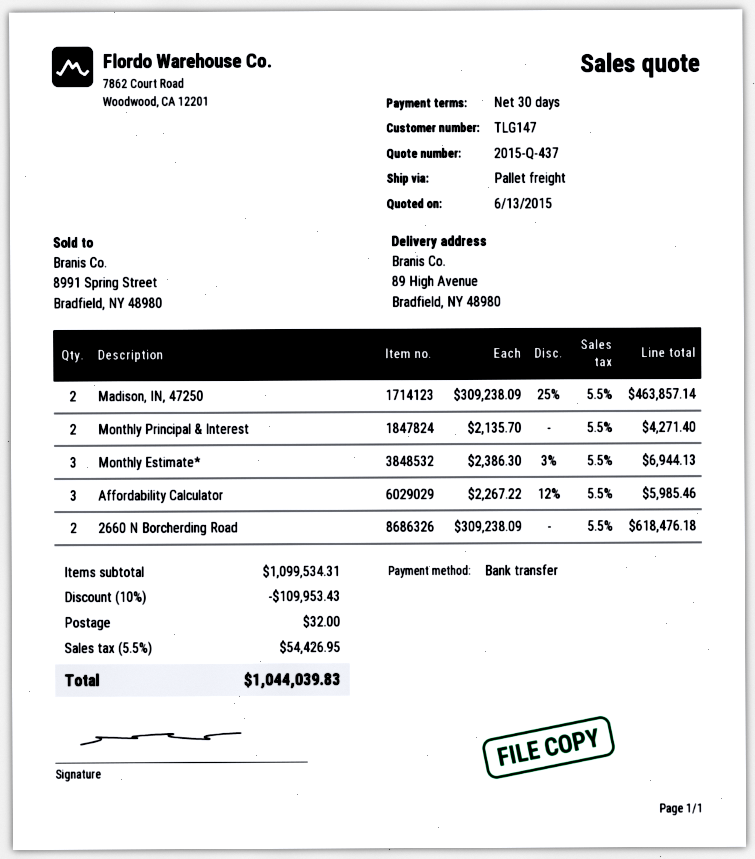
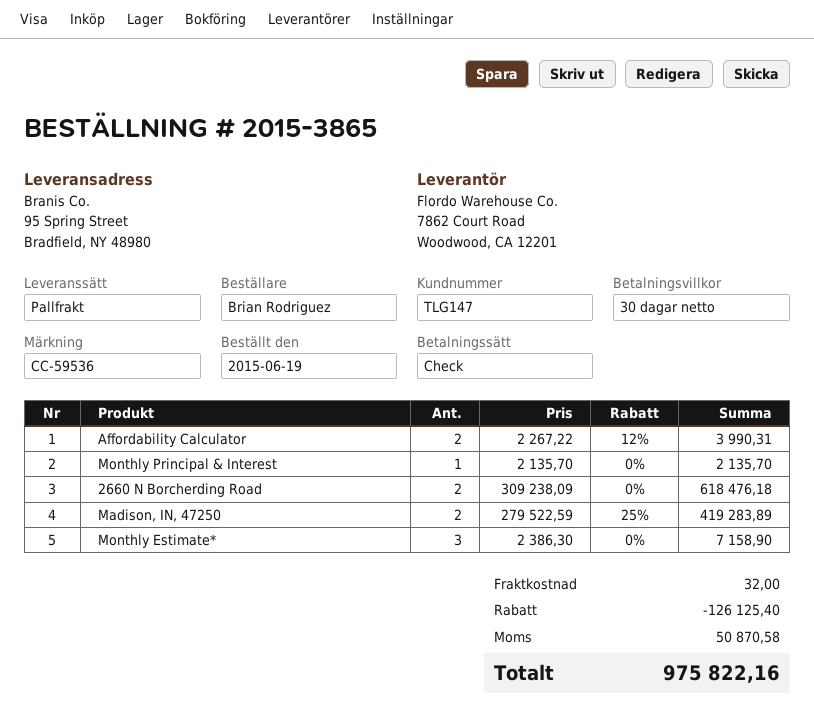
payment method: bank transfer -> cheque
ship to: 89 High Avenue, Bradfield, NY 48980 -> 95 Spring Street, Bradfield, NY 48980
Madison, IN, 47250: 2 x 309238.09 - 25% = 463857.14 -> 2 x 279522.59 - 25% = 419283.89
Monthly Principal & Interest: 2 x 2135.70 = 4271.40 -> 1 x 2135.70 = 2135.70
Monthly Estimate*: 3 x 2386.30 - 3% = 6944.13 -> 3 x 2386.30 = 7158.90
Affordability Calculator: 3 x 2267.22 - 12% = 5985.46 -> 2 x 2267.22 - 12% = 3990.31
discount: 109953.43 -> 126125.40
tax: 54426.95 -> 50870.58
total: 1044039.83 -> 975822.16

